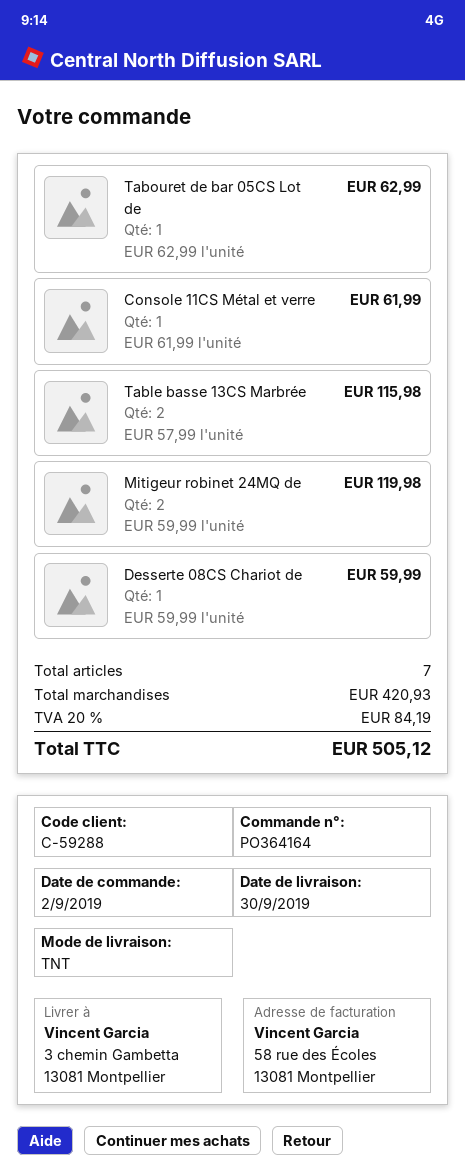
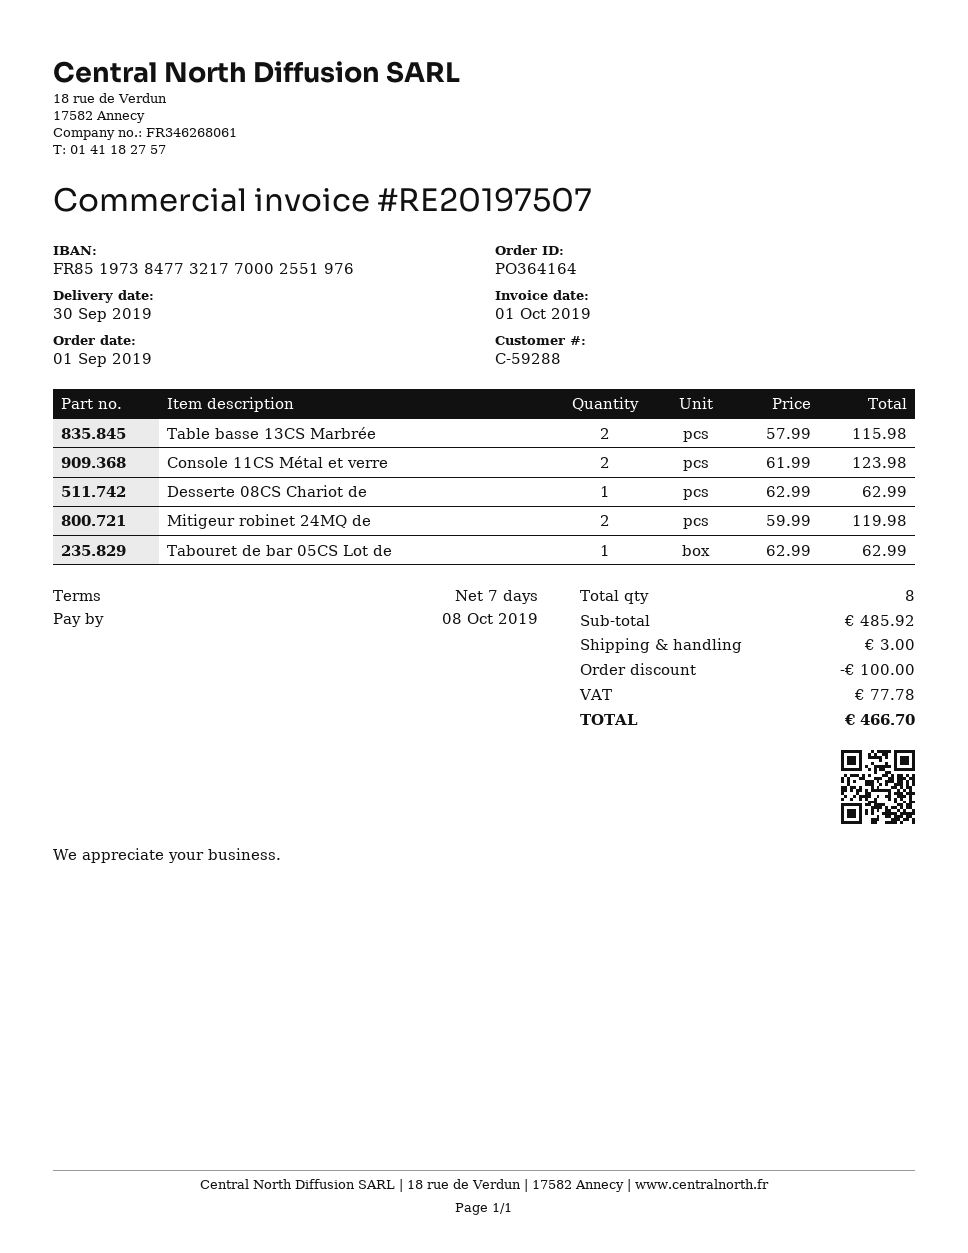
order date: 2019-09-02 -> 2019-09-01
Console 11CS Métal et verre: 1 x 61.99 = 61.99 -> 2 x 61.99 = 123.98
Desserte 08CS Chariot de: 1 x 59.99 = 59.99 -> 1 x 62.99 = 62.99
total quantity: 7 -> 8
subtotal: 420.93 -> 485.92
discount: none -> 100.00
shipping: none -> 3.00
tax: 84.19 -> 77.78
total: 505.12 -> 466.70

